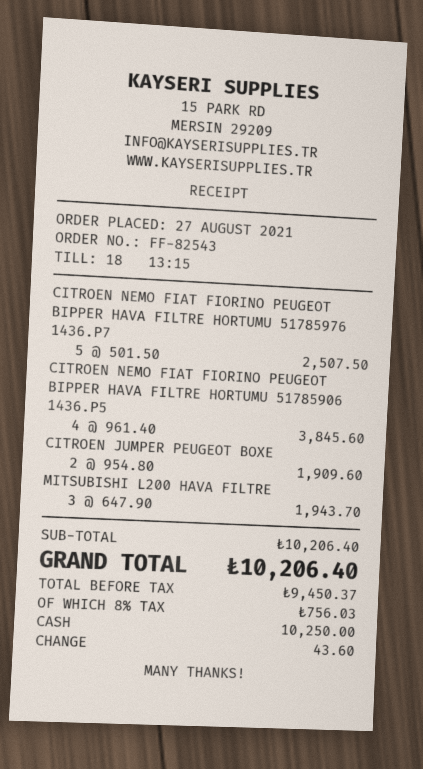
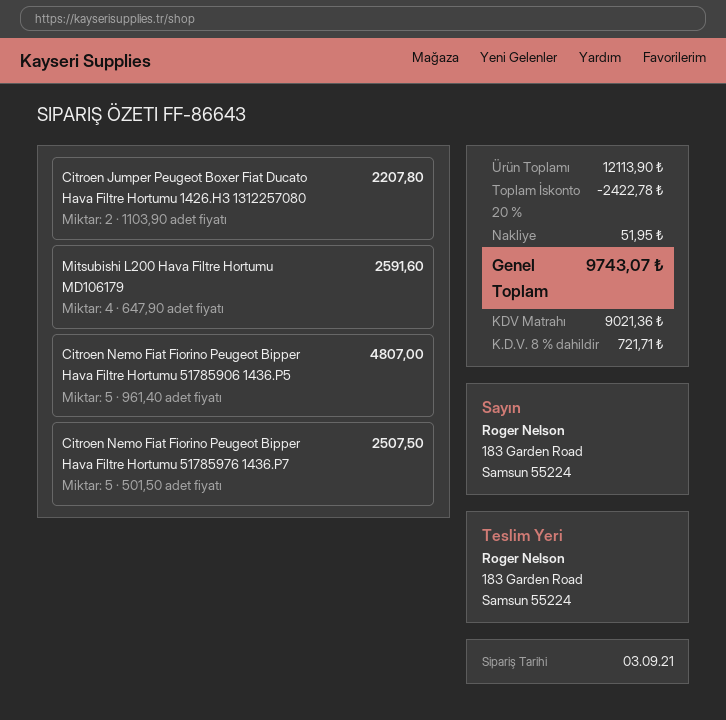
order number: FF-82543 -> FF-86643
order date: 2021-08-27 -> 2021-09-03
CITROEN NEMO FIAT FIORINO PEUGEOT BIPPER HAVA FILTRE HORTUMU 51785906 1436.P5: 4 x 961.40 = 3845.60 -> 5 x 961.40 = 4807.00
CITROEN JUMPER PEUGEOT BOXE: 2 x 954.80 = 1909.60 -> 2 x 1103.90 = 2207.80
MITSUBISHI L200 HAVA FILTRE: 3 x 647.90 = 1943.70 -> 4 x 647.90 = 2591.60
subtotal: 10206.40 -> 12113.90
discount: none -> 20% = 2422.78
shipping: none -> 51.95
net: 9450.37 -> 9021.36
tax: 8% = 756.03 -> 8% = 721.71
total: 10206.40 -> 9743.07

